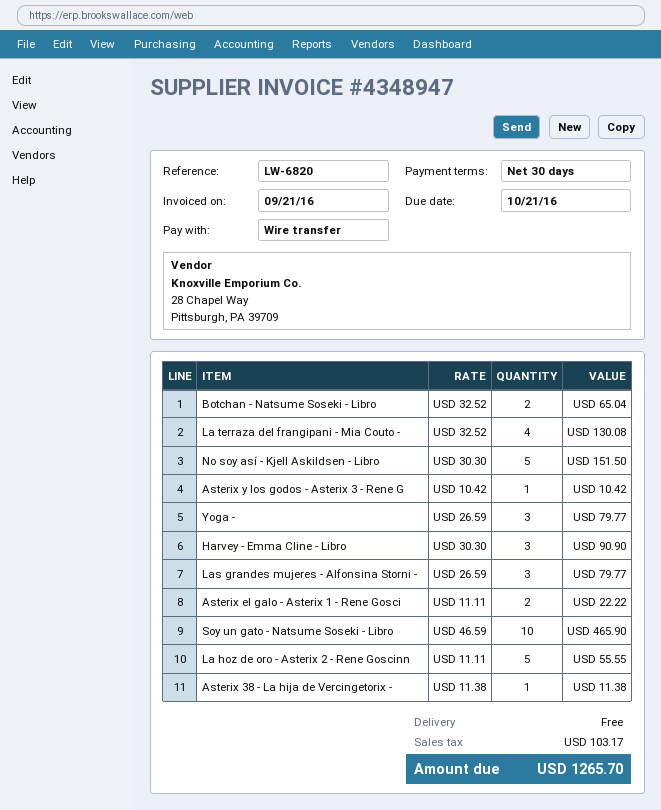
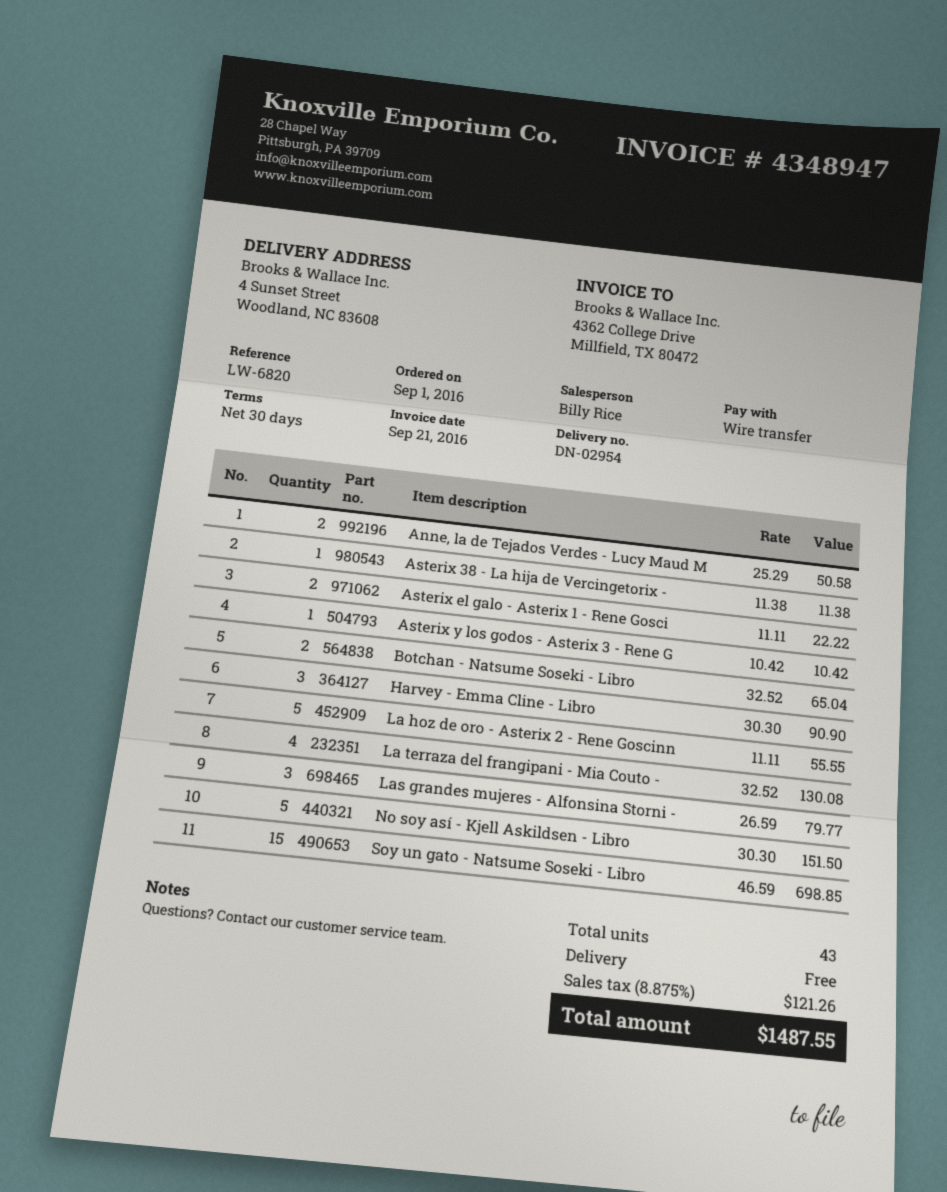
Yoga -: 3 x 26.59 = 79.77 -> none
Soy un gato - Natsume Soseki - Libro: 10 x 46.59 = 465.90 -> 15 x 46.59 = 698.85
Anne, la de Tejados Verdes - Lucy Maud M: none -> 2 x 25.29 = 50.58
tax: 103.17 -> 121.26
total: 1265.70 -> 1487.55

